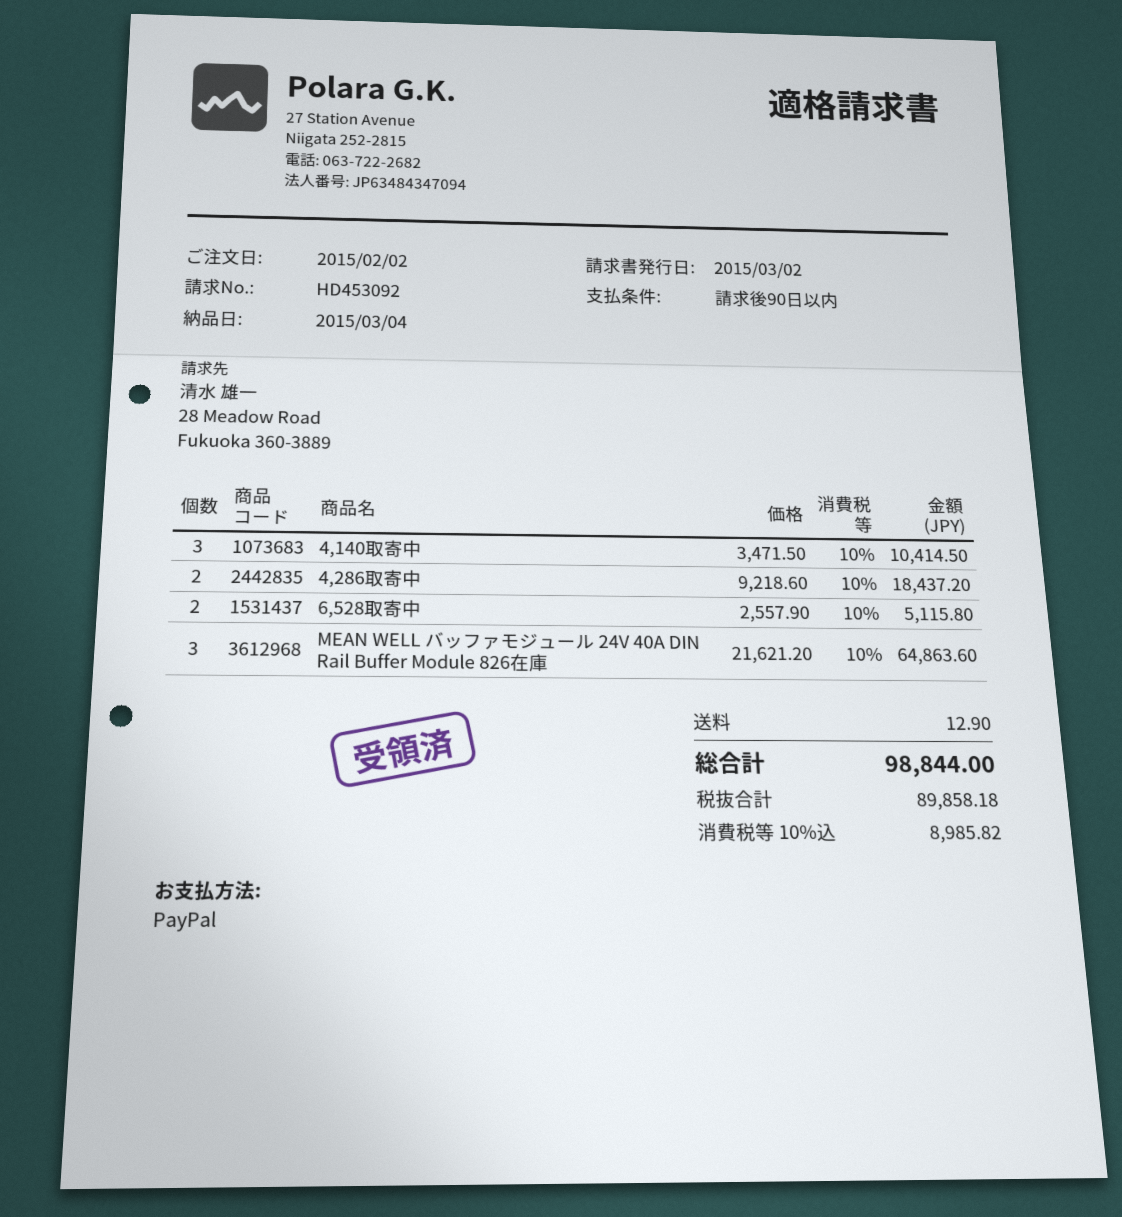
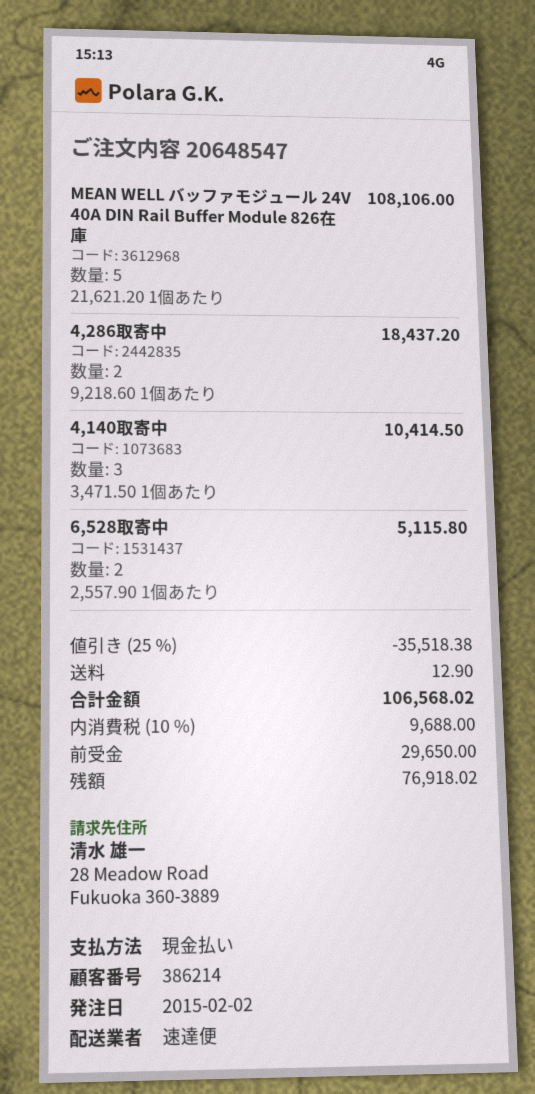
payment method: PayPal -> cash
MEAN WELL バッファモジュール 24V 40A DIN Rail Buffer Module 826在庫: 3 x 21621.20 = 64863.60 -> 5 x 21621.20 = 108106.00
discount: none -> 25% = 35518.38
tax: 10% = 8985.82 -> 10% = 9688.00
total: 98844.00 -> 106568.02

